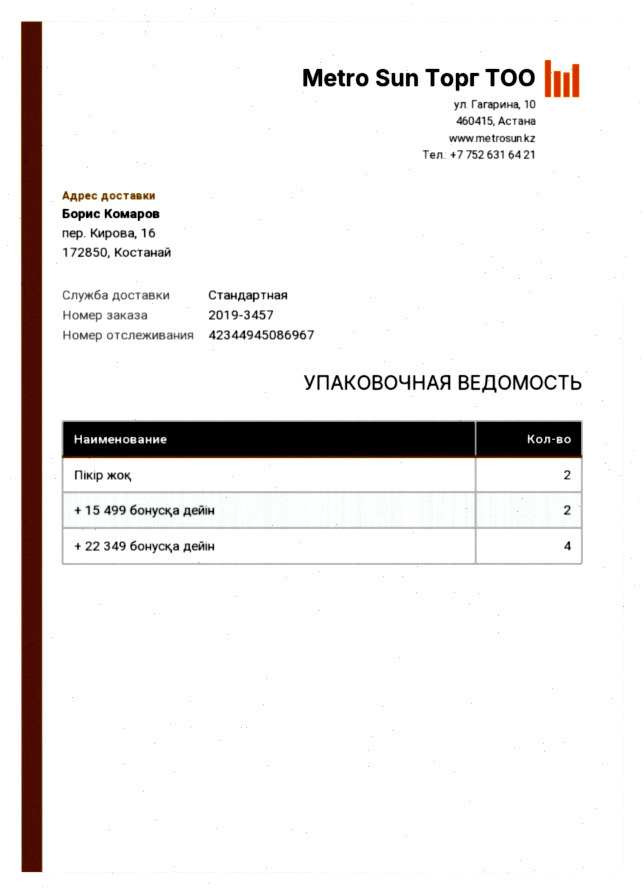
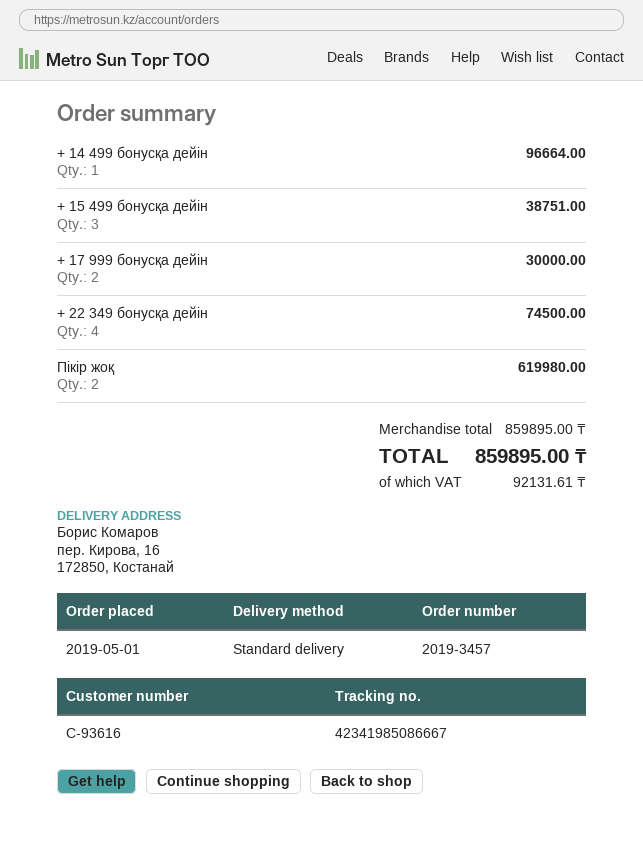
tracking number: 42344945086967 -> 42341985086667
+ 15 499 бонусқа дейін: 2 -> 3
+ 14 499 бонусқа дейін: none -> 1
+ 17 999 бонусқа дейін: none -> 2

